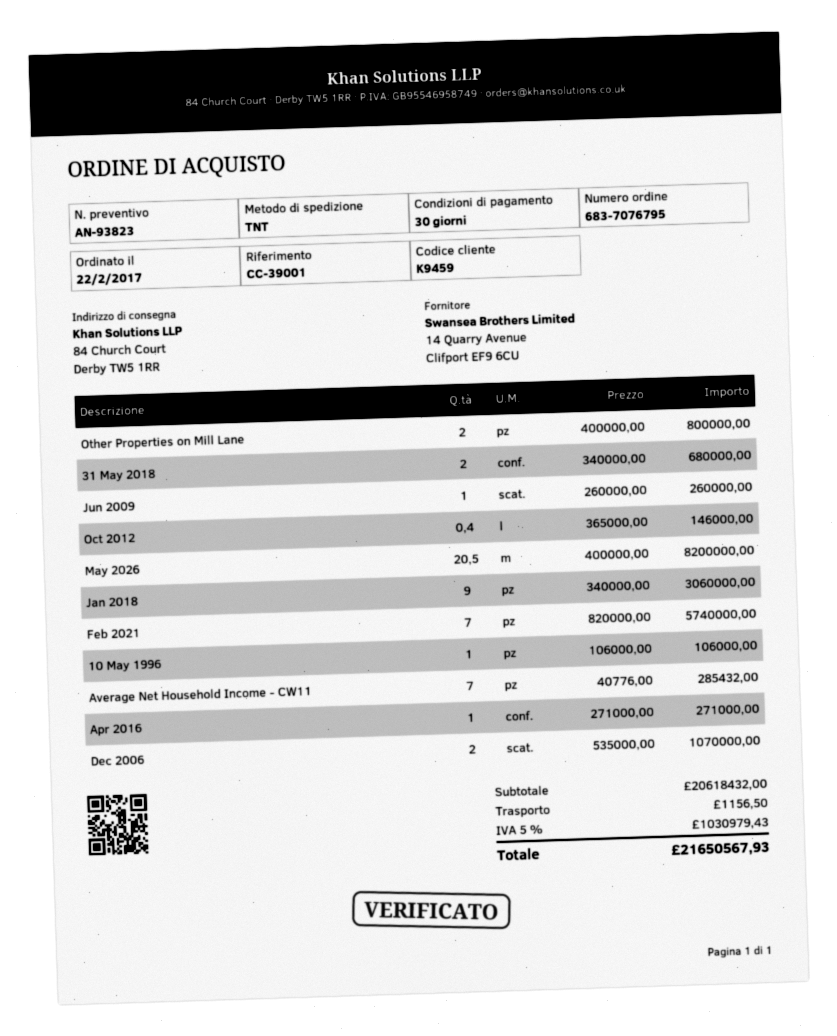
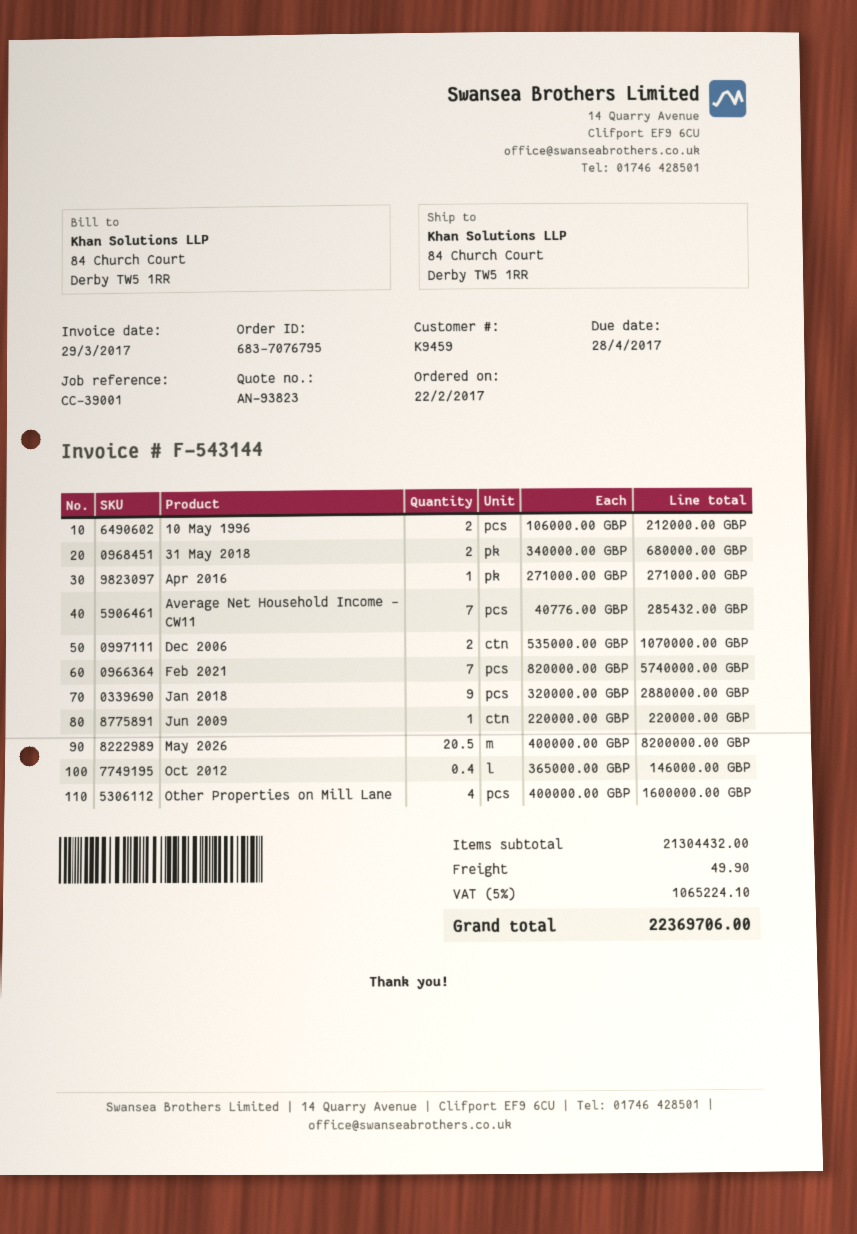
Other Properties on Mill Lane: 2 x 400000.00 = 800000.00 -> 4 x 400000.00 = 1600000.00
Jun 2009: 1 x 260000.00 = 260000.00 -> 1 x 220000.00 = 220000.00
Jan 2018: 9 x 340000.00 = 3060000.00 -> 9 x 320000.00 = 2880000.00
10 May 1996: 1 x 106000.00 = 106000.00 -> 2 x 106000.00 = 212000.00
subtotal: 20618432.00 -> 21304432.00
shipping: 1156.50 -> 49.90
tax: 5% = 1030979.43 -> 5% = 1065224.10
total: 21650567.93 -> 22369706.00

